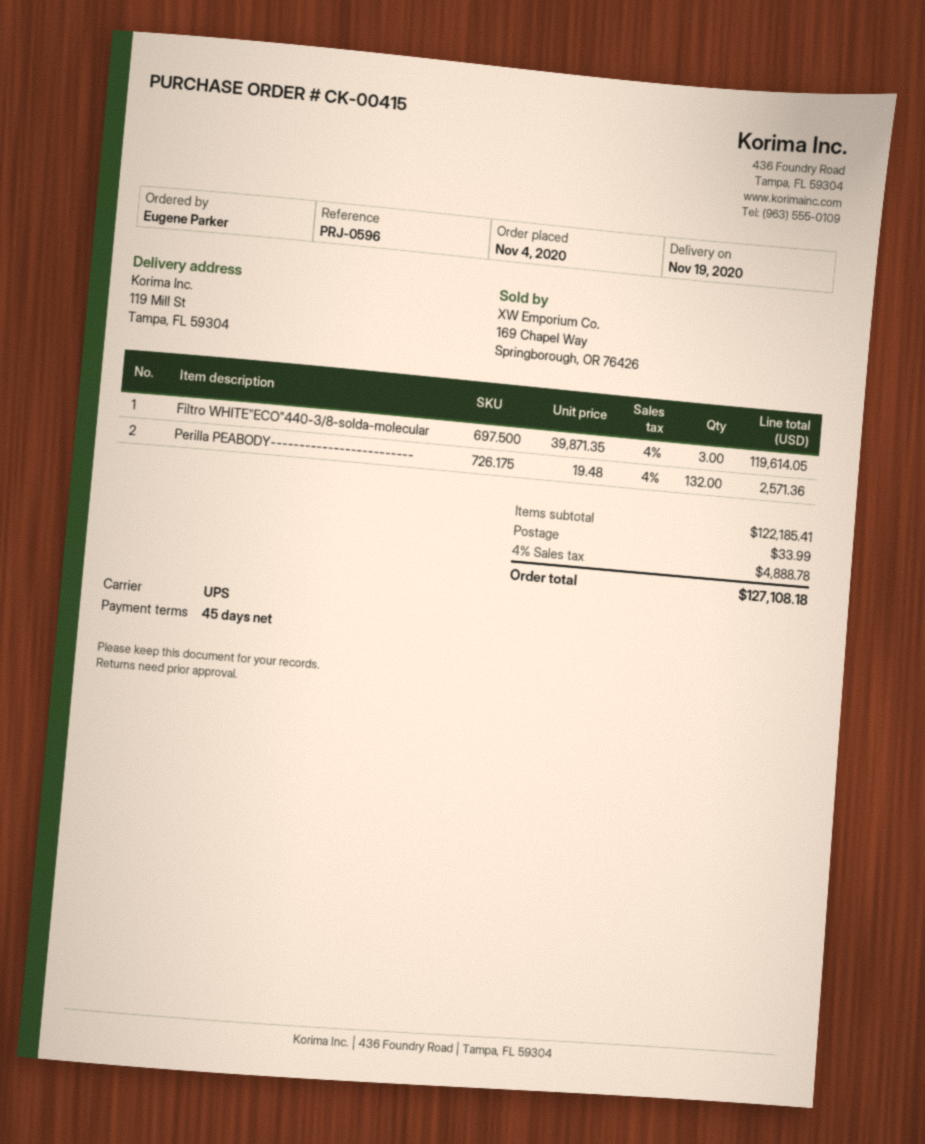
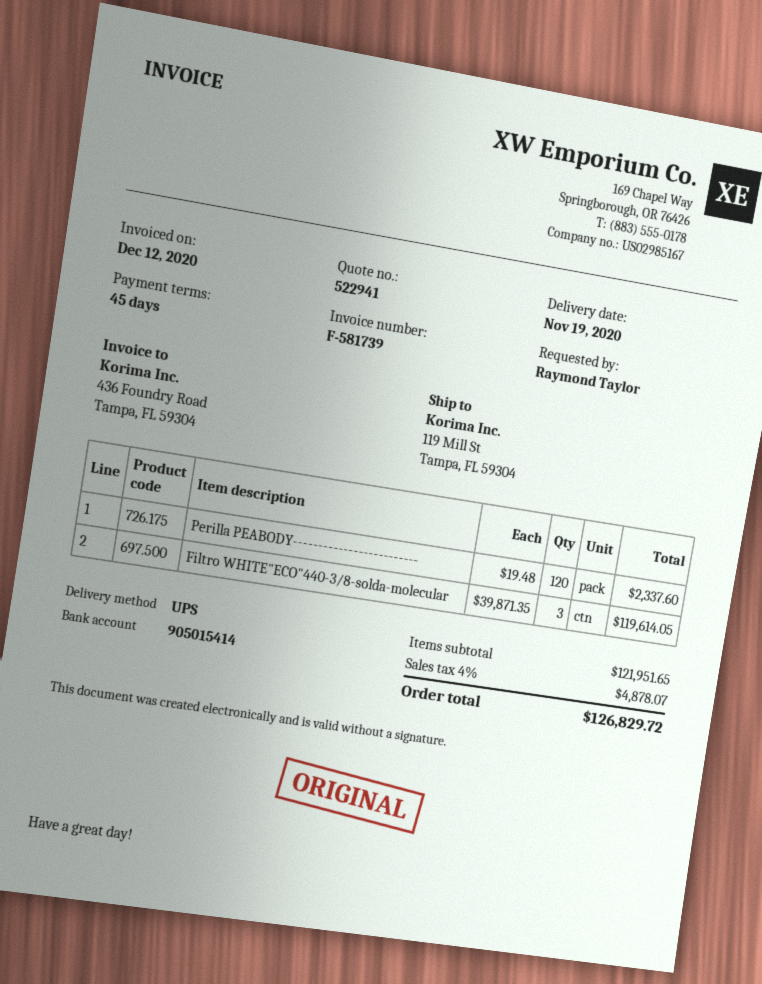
ordered by: Eugene Parker -> Raymond Taylor
Perilla PEABODY-------------------------: 132 x 19.48 = 2571.36 -> 120 x 19.48 = 2337.60
subtotal: 122185.41 -> 121951.65
shipping: 33.99 -> none
tax: 4% = 4888.78 -> 4% = 4878.07
total: 127108.18 -> 126829.72

